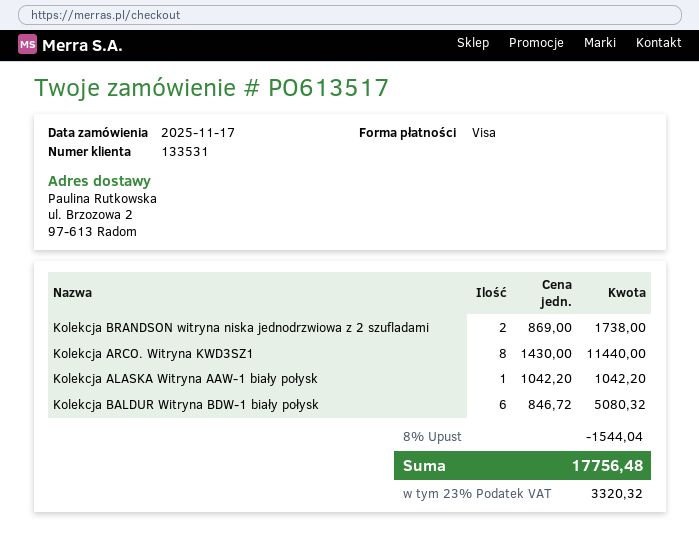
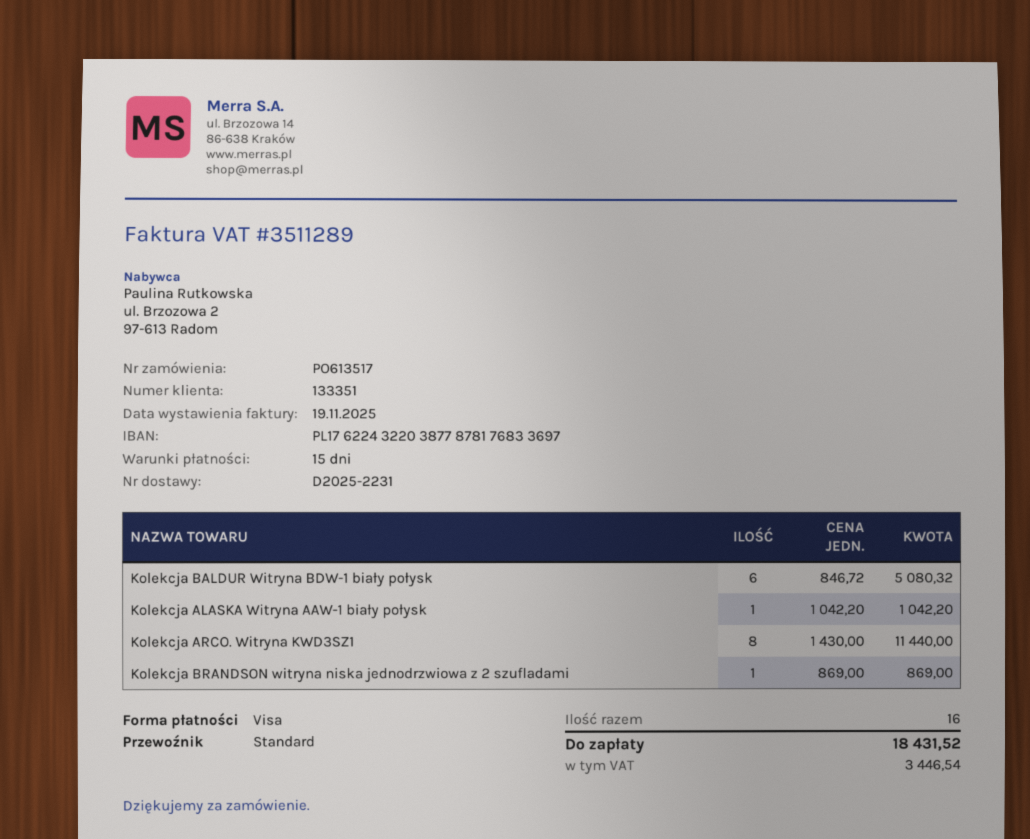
customer number: 133531 -> 133351
Kolekcja BRANDSON witryna niska jednodrzwiowa z 2 szufladami: 2 x 869.00 = 1738.00 -> 1 x 869.00 = 869.00
discount: 8% = 1544.04 -> none
tax: 3320.32 -> 3446.54
total: 17756.48 -> 18431.52

